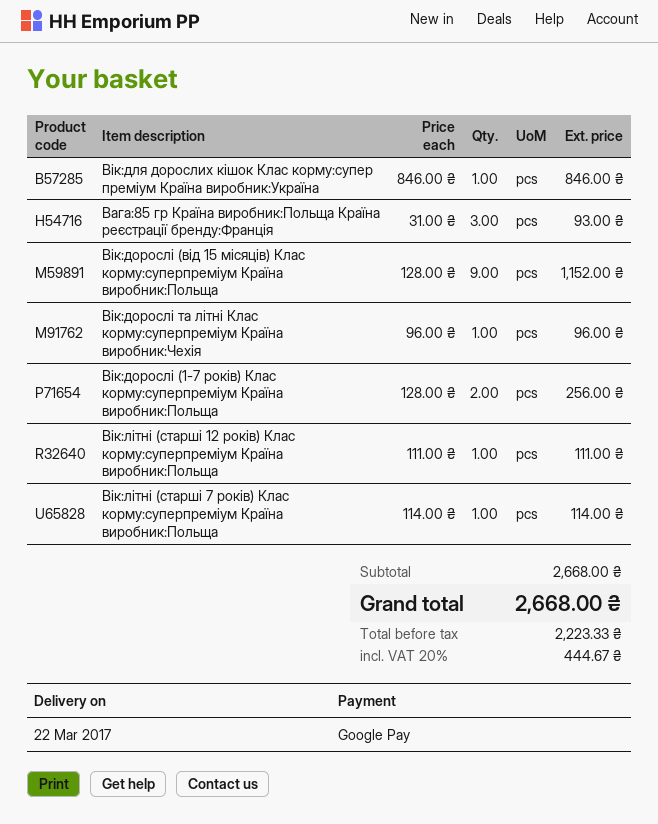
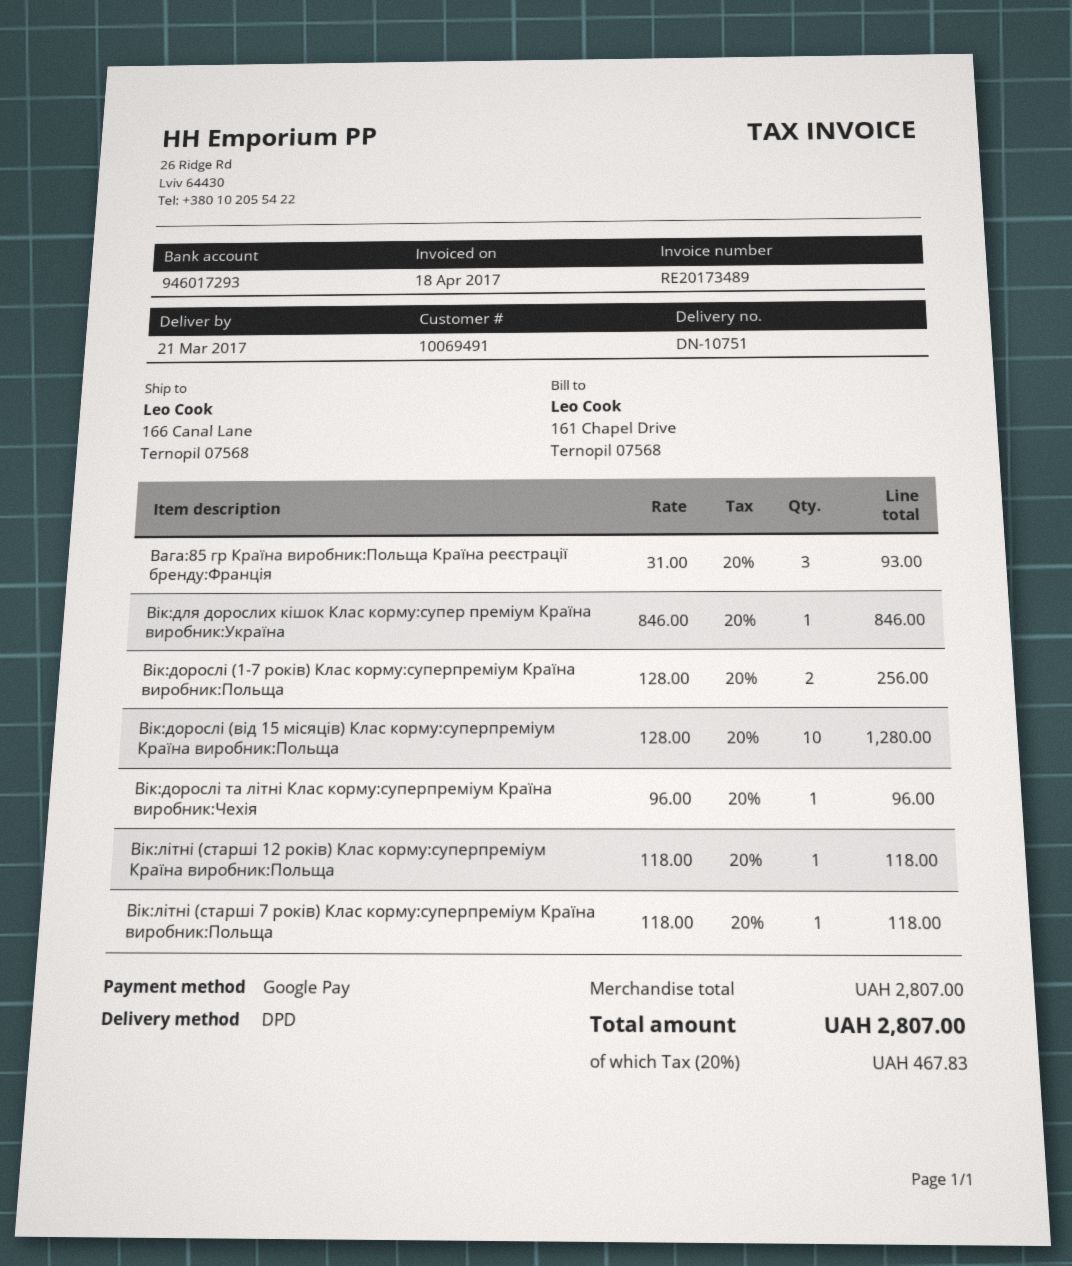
delivery date: 2017-03-22 -> 2017-03-21
Вік:дорослі (від 15 місяців) Клас корму:суперпреміум Країна виробник:Польща: 9 x 128.00 = 1152.00 -> 10 x 128.00 = 1280.00
Вік:літні (старші 12 років) Клас корму:суперпреміум Країна виробник:Польща: 1 x 111.00 = 111.00 -> 1 x 118.00 = 118.00
Вік:літні (старші 7 років) Клас корму:суперпреміум Країна виробник:Польща: 1 x 114.00 = 114.00 -> 1 x 118.00 = 118.00
subtotal: 2668.00 -> 2807.00
tax: 20% = 444.67 -> 20% = 467.83
total: 2668.00 -> 2807.00

